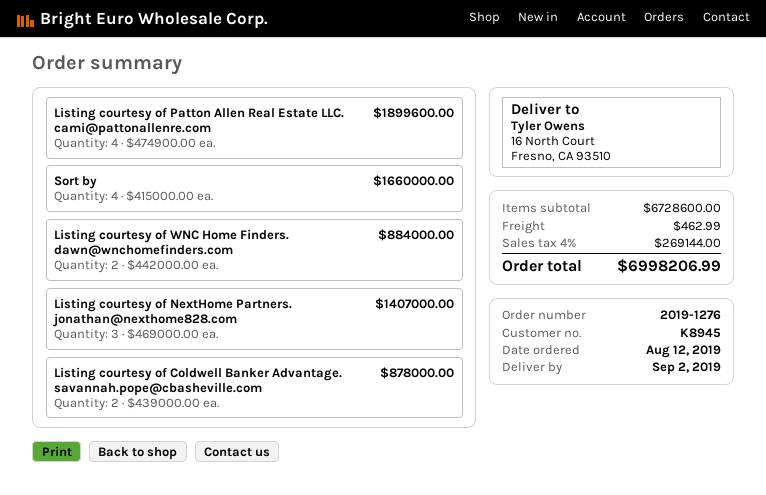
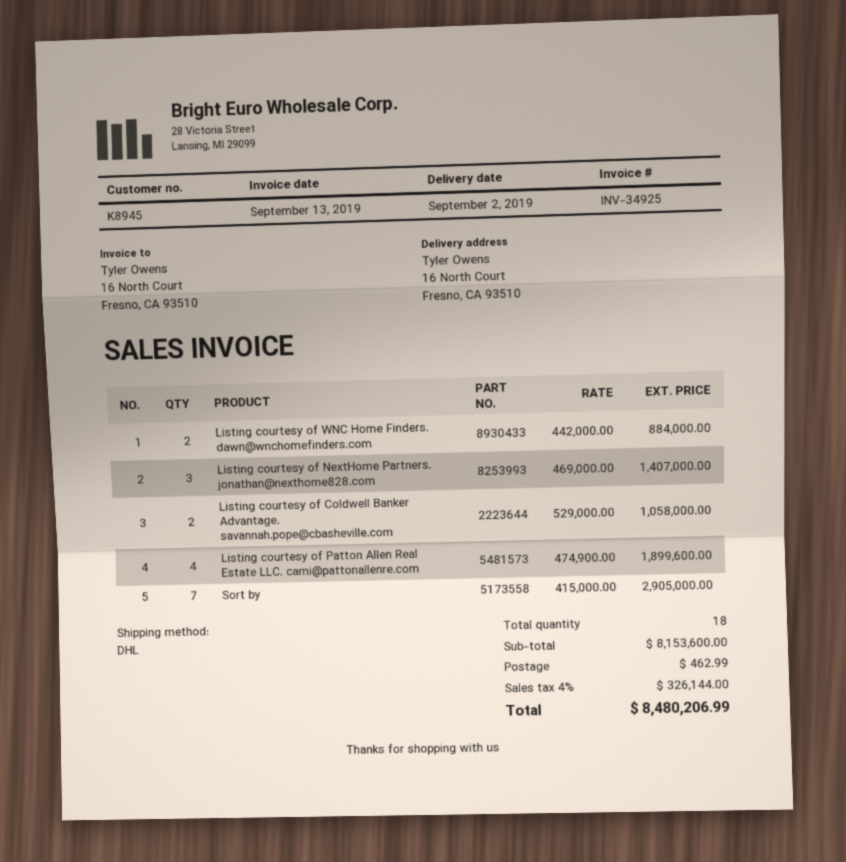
Sort by: 4 x 415000.00 = 1660000.00 -> 7 x 415000.00 = 2905000.00
Listing courtesy of Coldwell Banker Advantage. savannah.pope@cbasheville.com: 2 x 439000.00 = 878000.00 -> 2 x 529000.00 = 1058000.00
subtotal: 6728600.00 -> 8153600.00
tax: 4% = 269144.00 -> 4% = 326144.00
total: 6998206.99 -> 8480206.99

